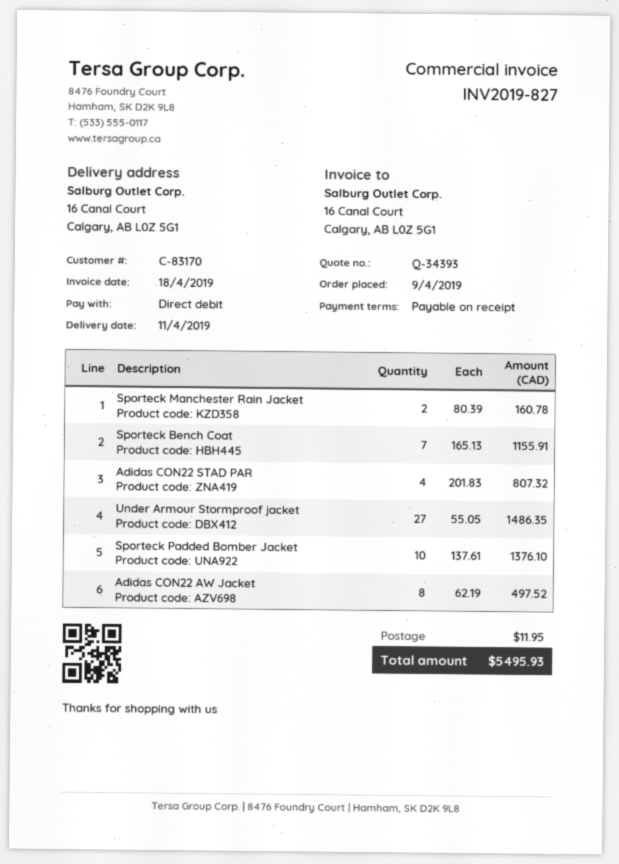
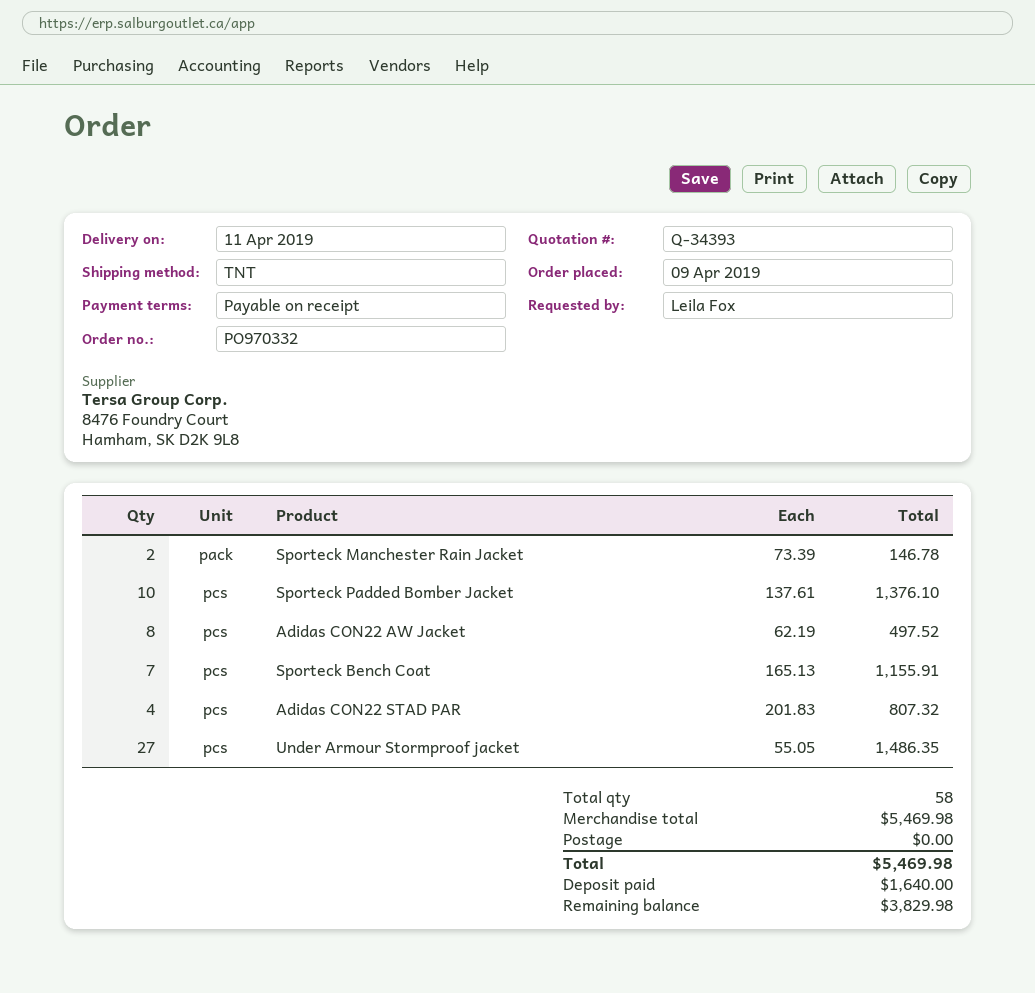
Sporteck Manchester Rain Jacket: 2 x 80.39 = 160.78 -> 2 x 73.39 = 146.78
shipping: 11.95 -> 0.00
total: 5495.93 -> 5469.98

